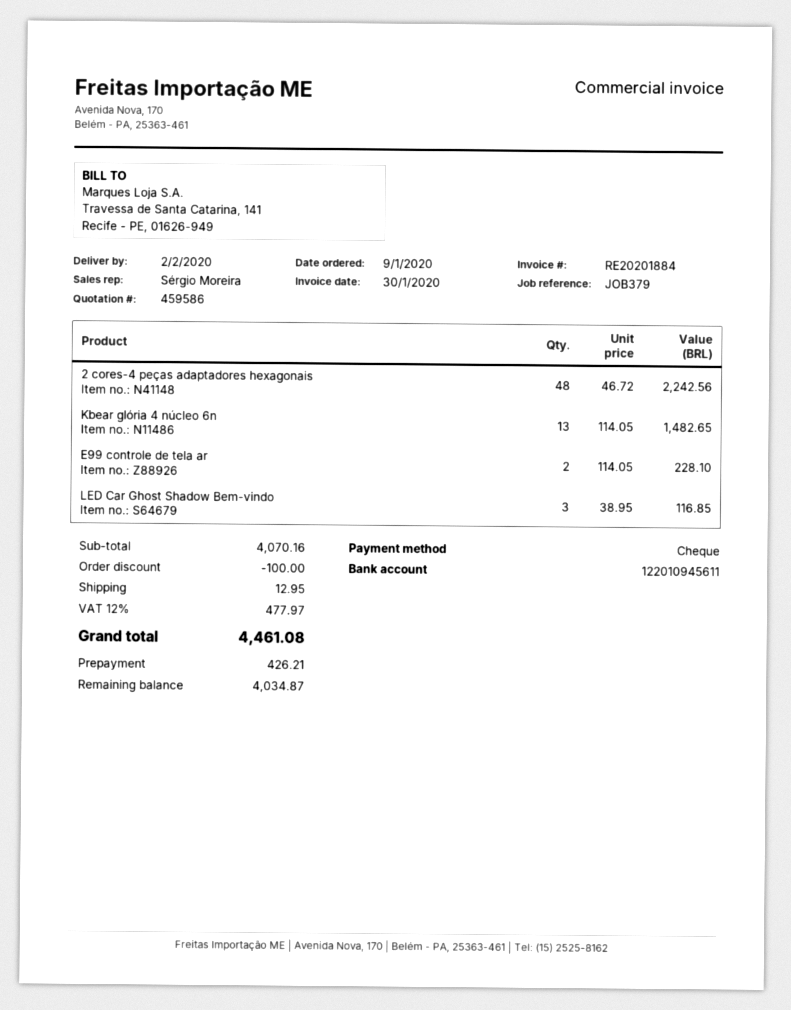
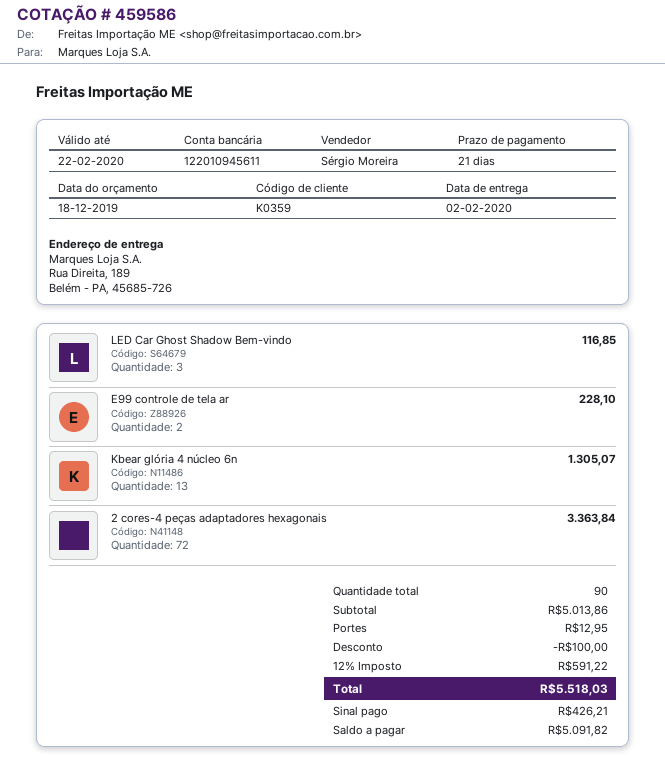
2 cores-4 peças adaptadores hexagonais: 48 for 2242.56 -> 72 for 3363.84
Kbear glória 4 núcleo 6n: 13 for 1482.65 -> 13 for 1305.07
subtotal: 4070.16 -> 5013.86
tax: 12% = 477.97 -> 12% = 591.22
total: 4461.08 -> 5518.03
balance: 4034.87 -> 5091.82

